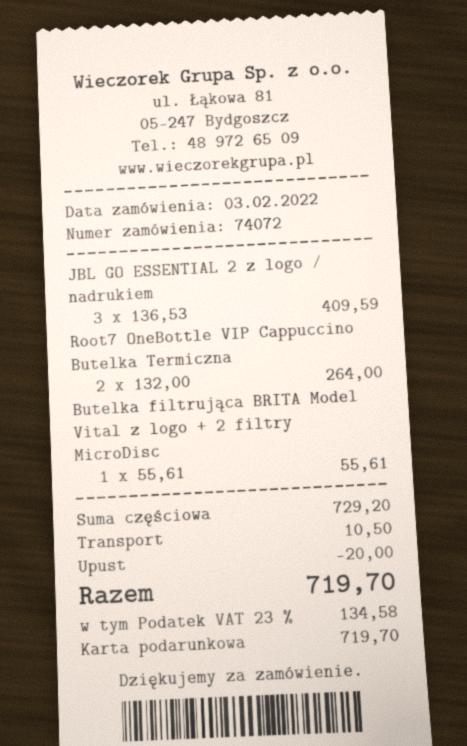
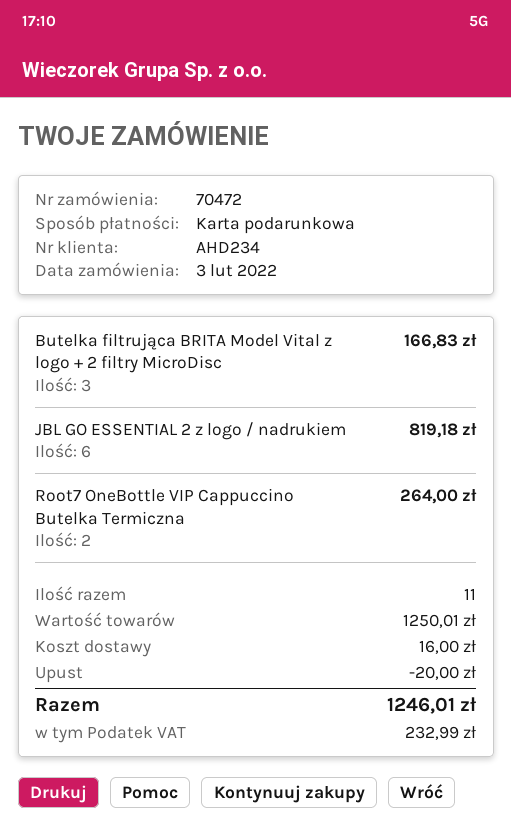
order number: 74072 -> 70472
JBL GO ESSENTIAL 2 z logo / nadrukiem: 3 for 409.59 -> 6 for 819.18
Butelka filtrująca BRITA Model Vital z logo + 2 filtry MicroDisc: 1 for 55.61 -> 3 for 166.83
subtotal: 729.20 -> 1250.01
shipping: 10.50 -> 16.00
tax: 134.58 -> 232.99
total: 719.70 -> 1246.01

